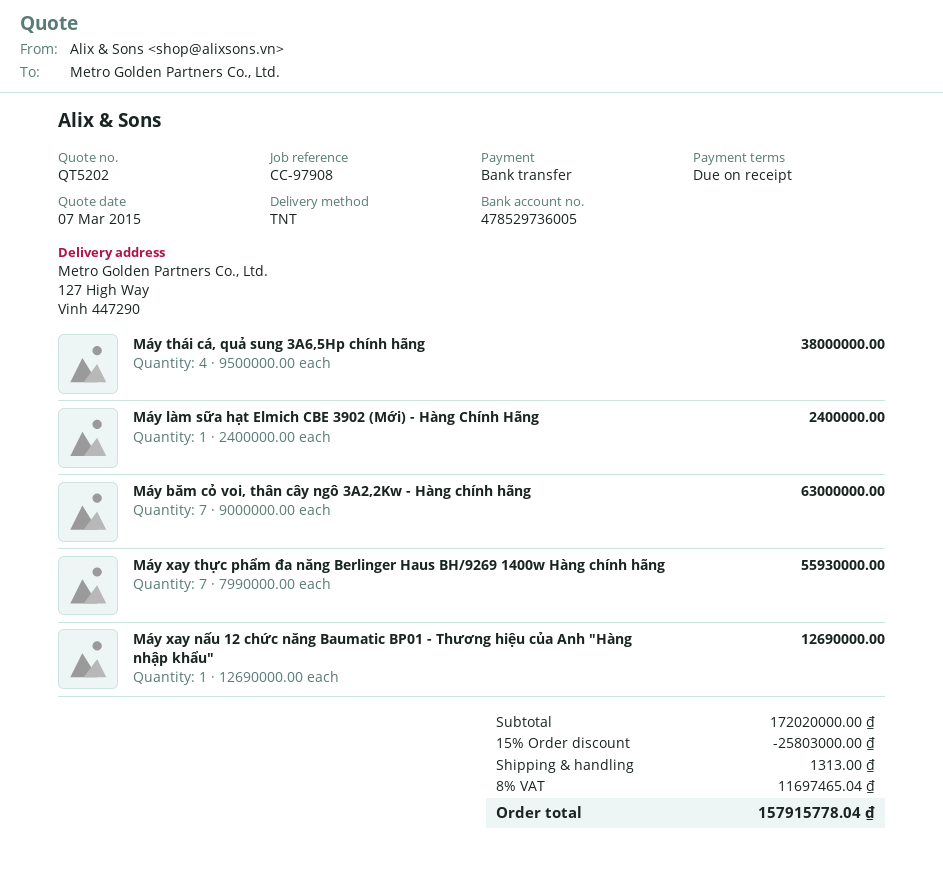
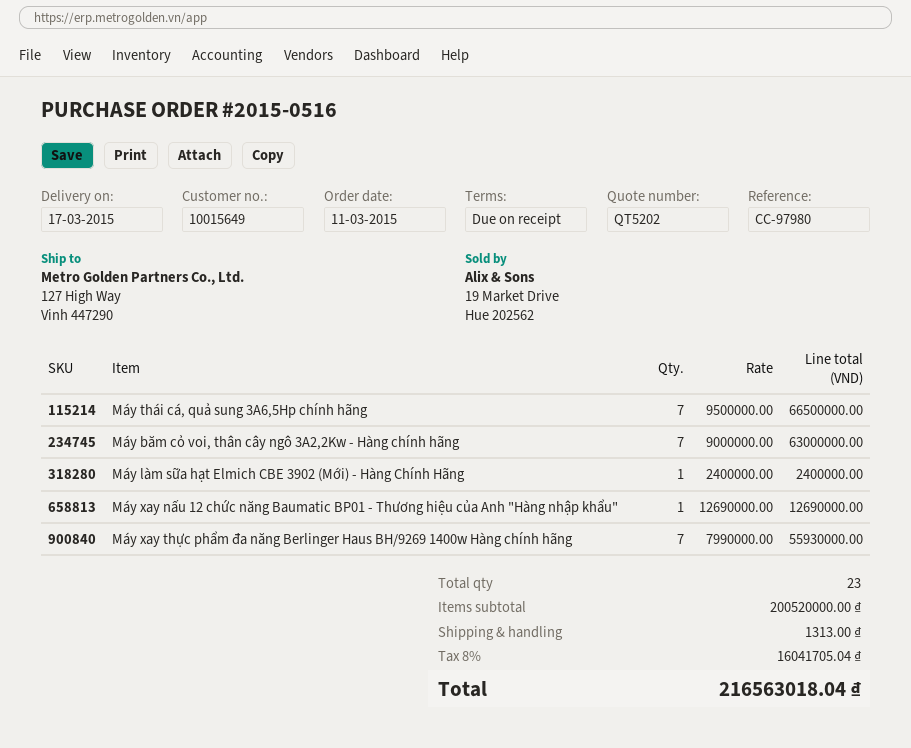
reference: CC-97908 -> CC-97980
Máy thái cá, quả sung 3A6,5Hp chính hãng: 4 x 9500000.00 = 38000000.00 -> 7 x 9500000.00 = 66500000.00
subtotal: 172020000.00 -> 200520000.00
discount: 15% = 25803000.00 -> none
tax: 8% = 11697465.04 -> 8% = 16041705.04
total: 157915778.04 -> 216563018.04

